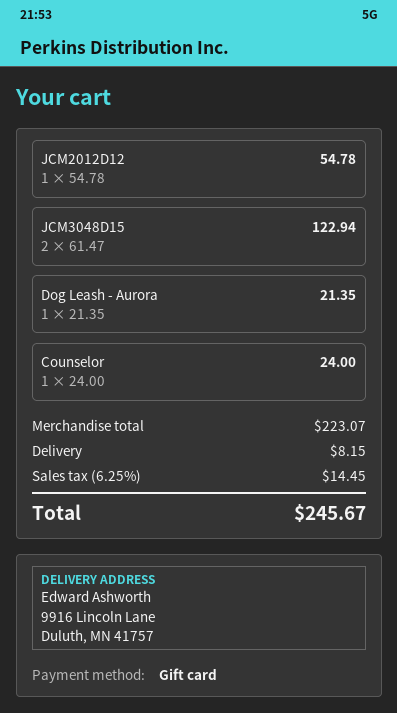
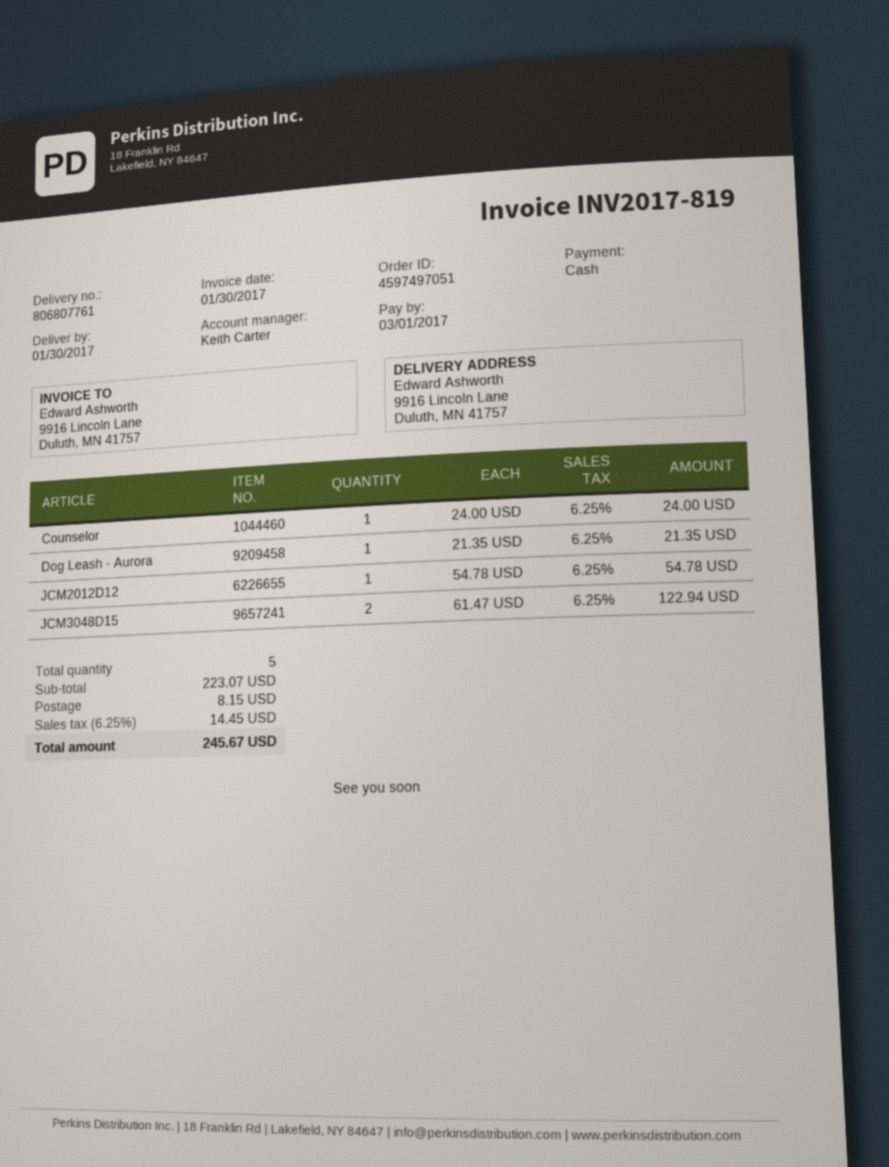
payment method: gift card -> cash

